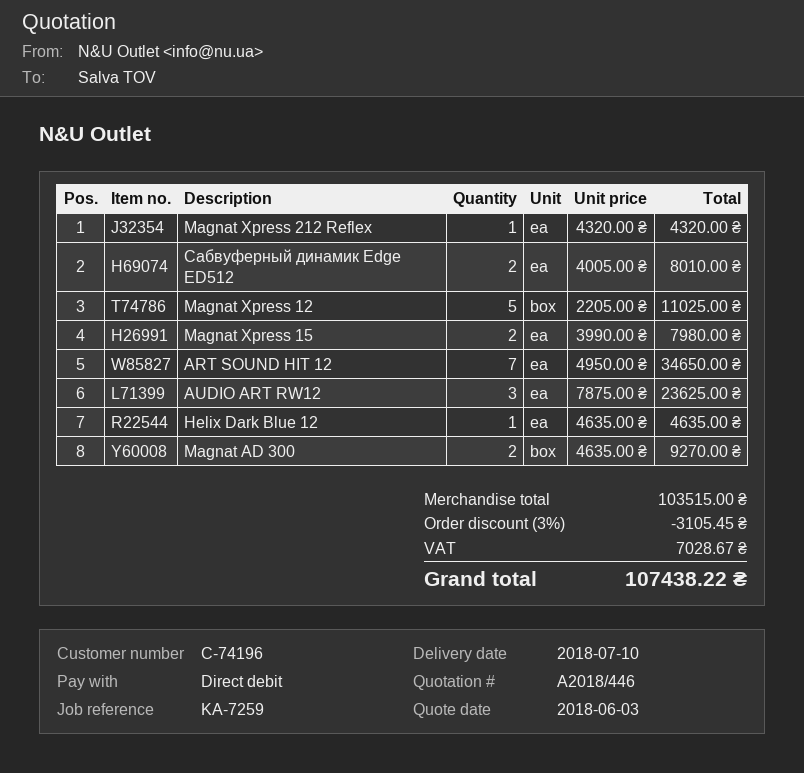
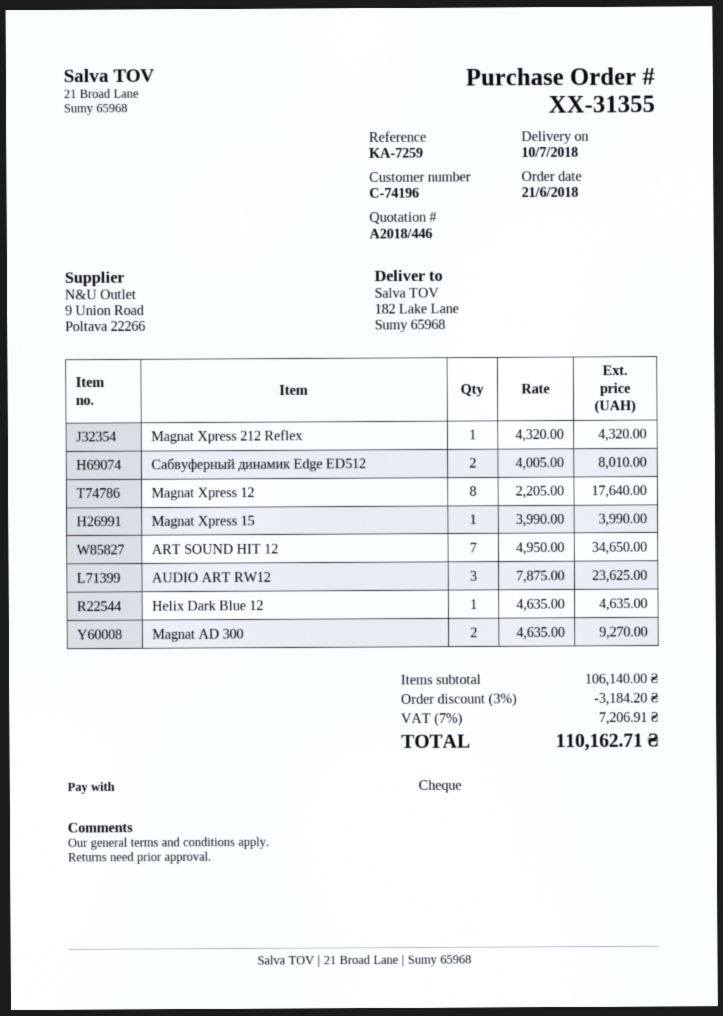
payment method: direct debit -> cheque
Magnat Xpress 12: 5 x 2205.00 = 11025.00 -> 8 x 2205.00 = 17640.00
Magnat Xpress 15: 2 x 3990.00 = 7980.00 -> 1 x 3990.00 = 3990.00
subtotal: 103515.00 -> 106140.00
discount: 3% = 3105.45 -> 3% = 3184.20
tax: 7028.67 -> 7206.91
total: 107438.22 -> 110162.71

